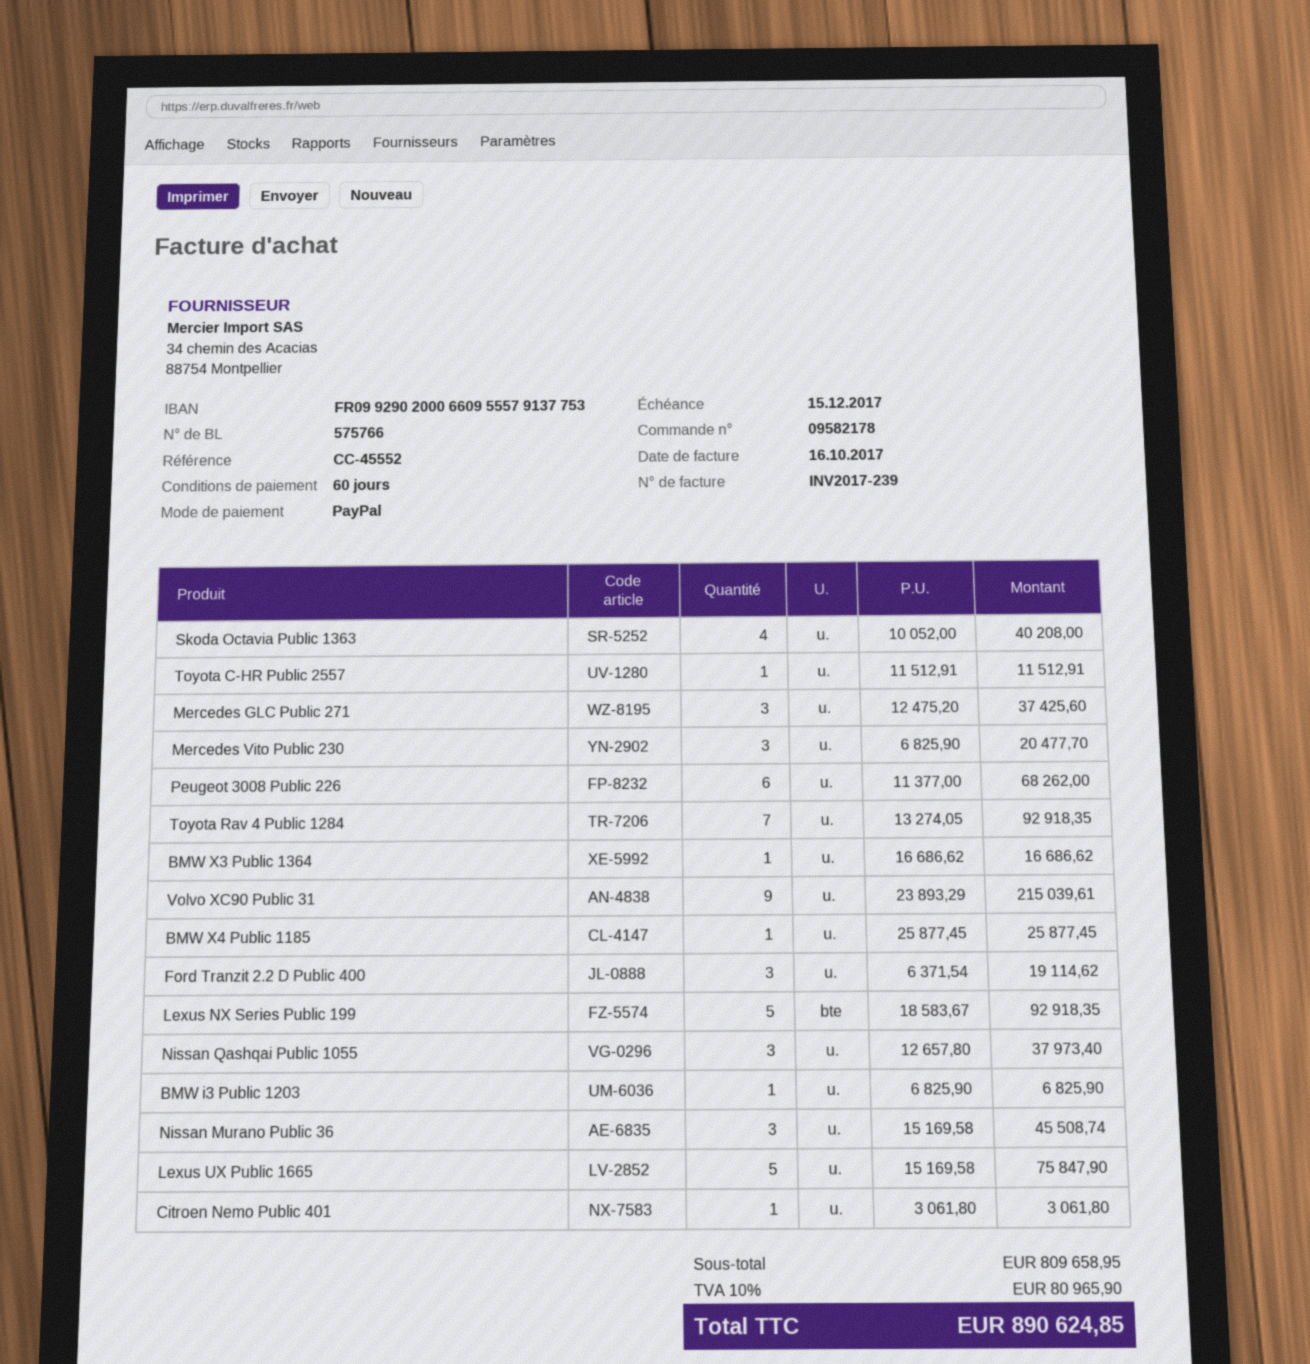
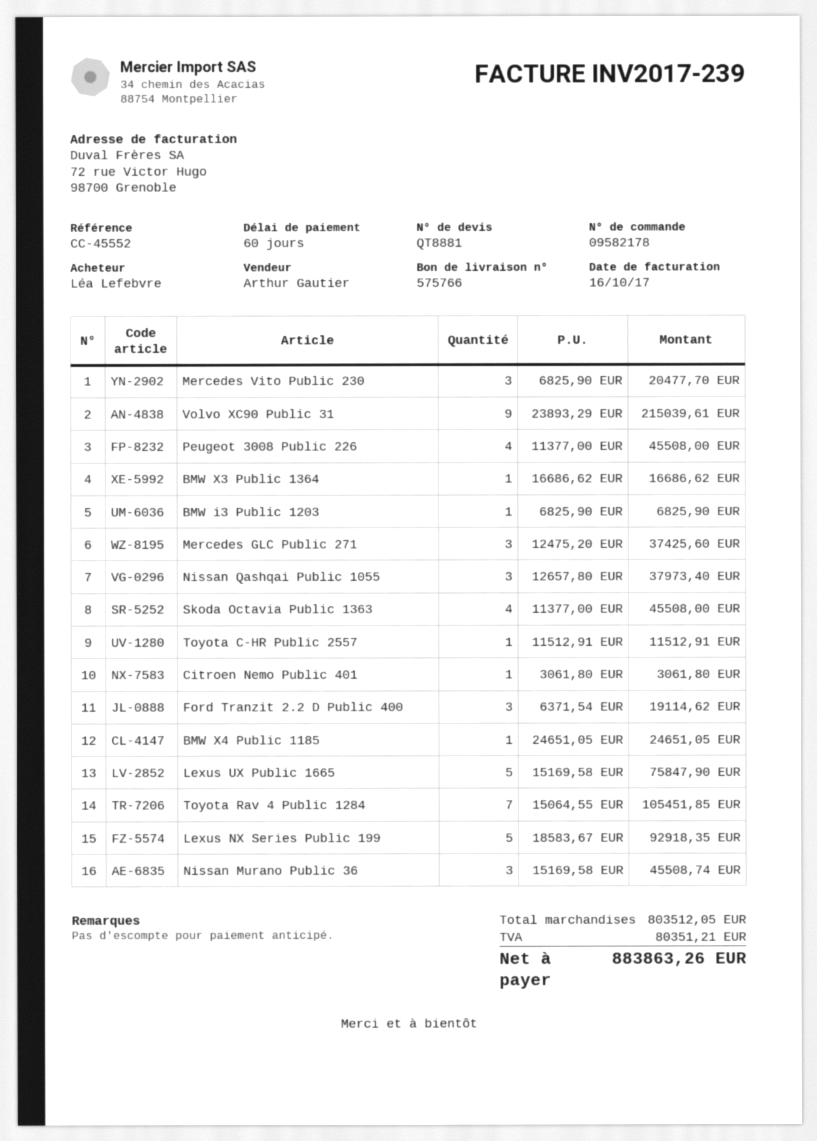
Skoda Octavia Public 1363: 4 x 10052.00 = 40208.00 -> 4 x 11377.00 = 45508.00
Peugeot 3008 Public 226: 6 x 11377.00 = 68262.00 -> 4 x 11377.00 = 45508.00
Toyota Rav 4 Public 1284: 7 x 13274.05 = 92918.35 -> 7 x 15064.55 = 105451.85
BMW X4 Public 1185: 1 x 25877.45 = 25877.45 -> 1 x 24651.05 = 24651.05
subtotal: 809658.95 -> 803512.05
tax: 80965.90 -> 80351.21
total: 890624.85 -> 883863.26

